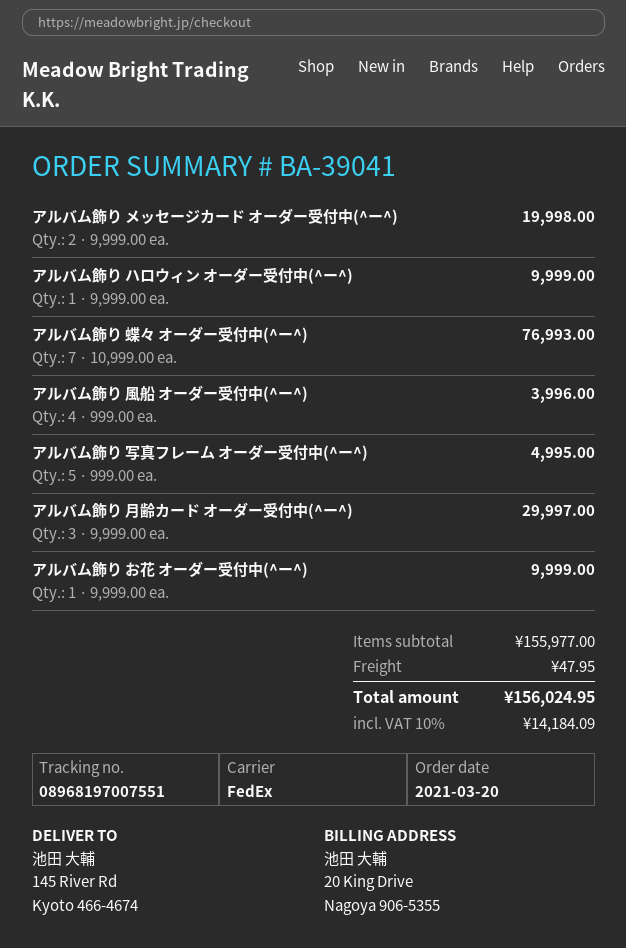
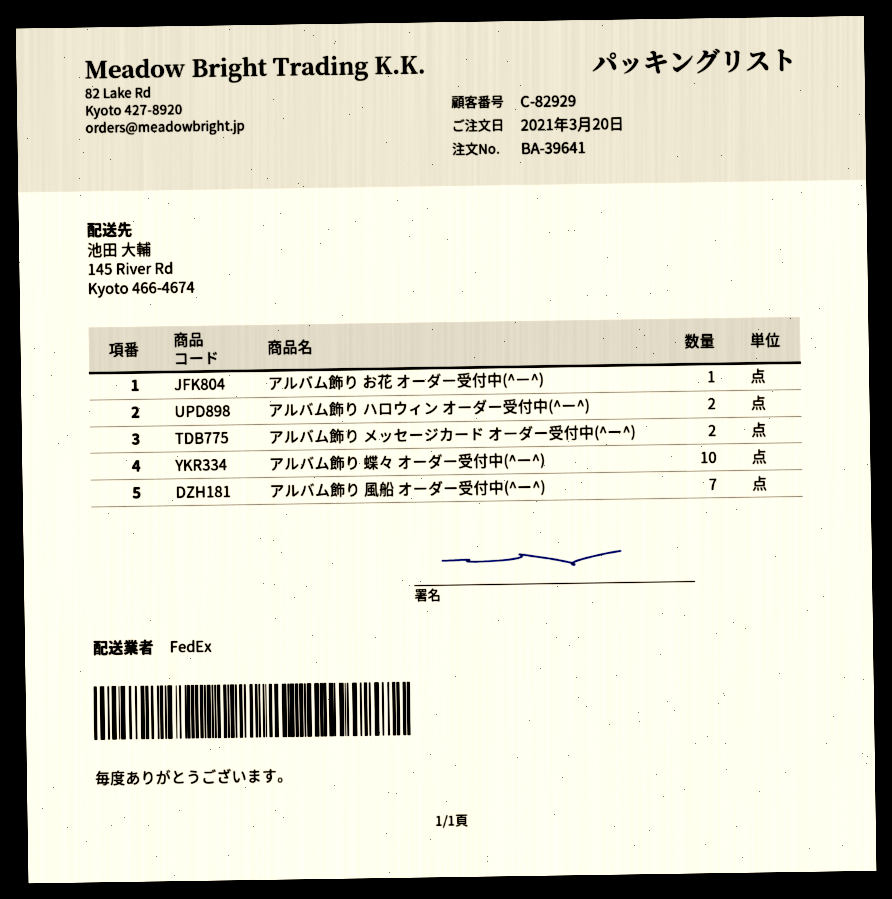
order number: BA-39041 -> BA-39641
アルバム飾り ハロウィン オーダー受付中(^ー^): 1 -> 2
アルバム飾り 蝶々 オーダー受付中(^ー^): 7 -> 10
アルバム飾り 風船 オーダー受付中(^ー^): 4 -> 7
アルバム飾り 写真フレーム オーダー受付中(^ー^): 5 -> none
アルバム飾り 月齢カード オーダー受付中(^ー^): 3 -> none

